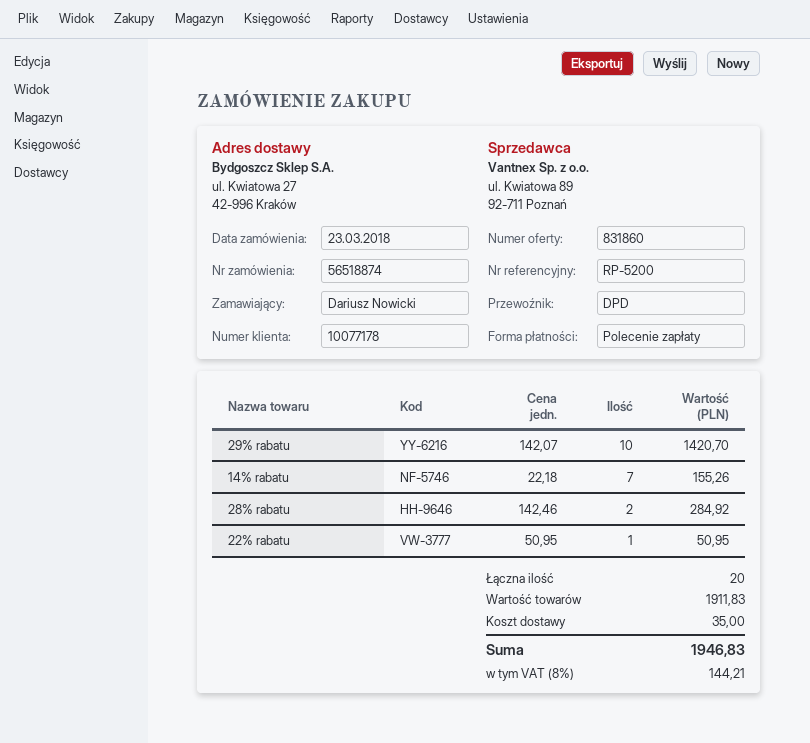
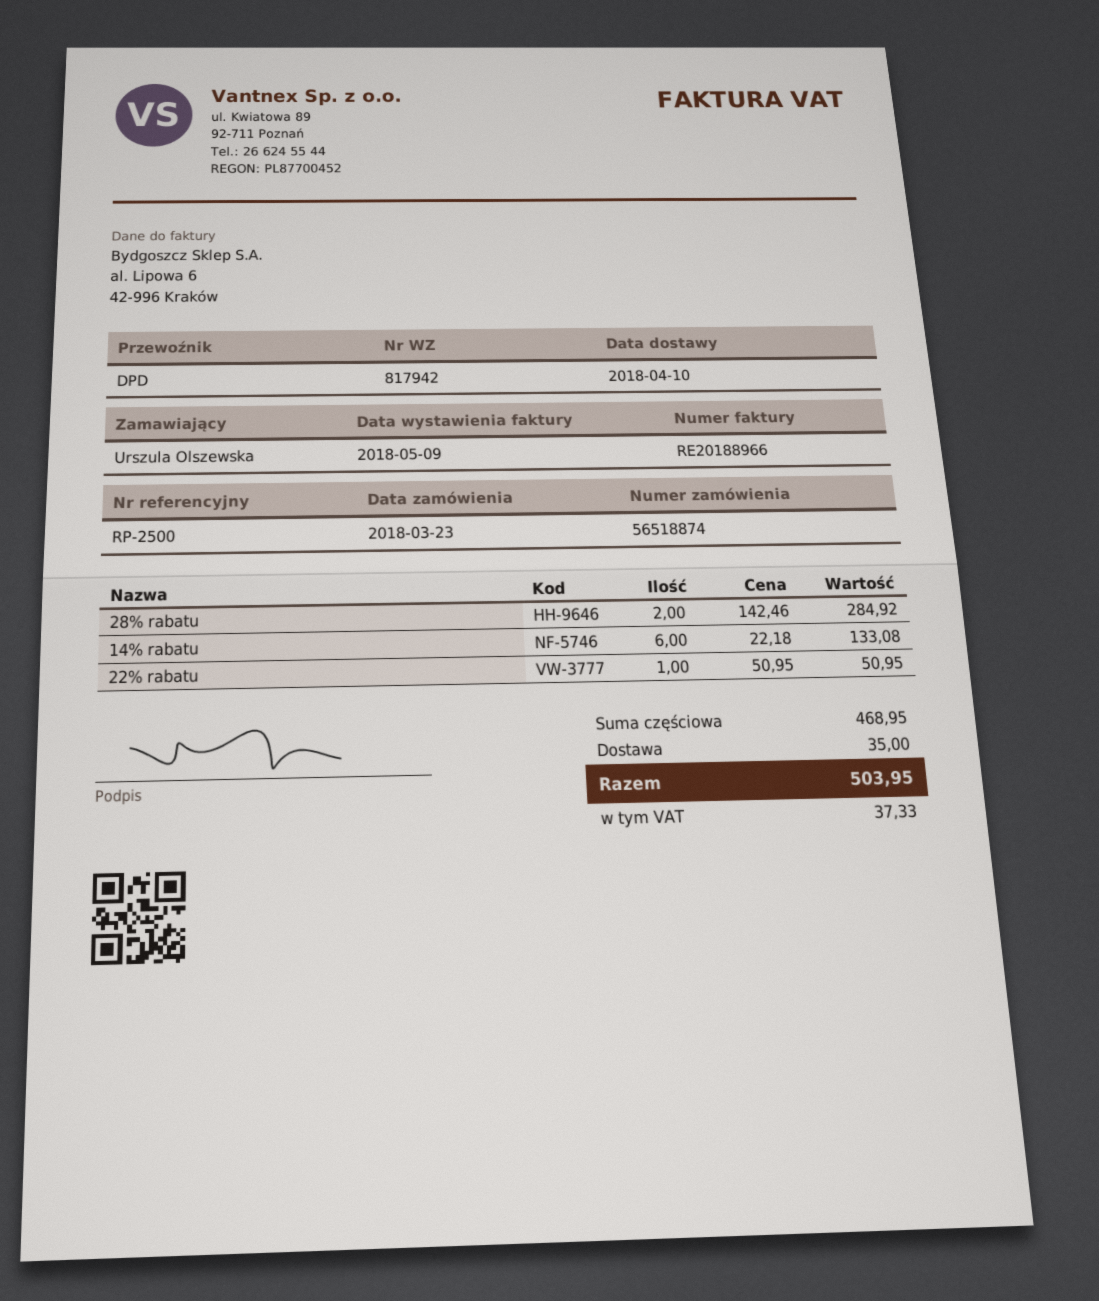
reference: RP-5200 -> RP-2500
ordered by: Dariusz Nowicki -> Urszula Olszewska
29% rabatu: 10 x 142.07 = 1420.70 -> none
14% rabatu: 7 x 22.18 = 155.26 -> 6 x 22.18 = 133.08
subtotal: 1911.83 -> 468.95
tax: 144.21 -> 37.33
total: 1946.83 -> 503.95

